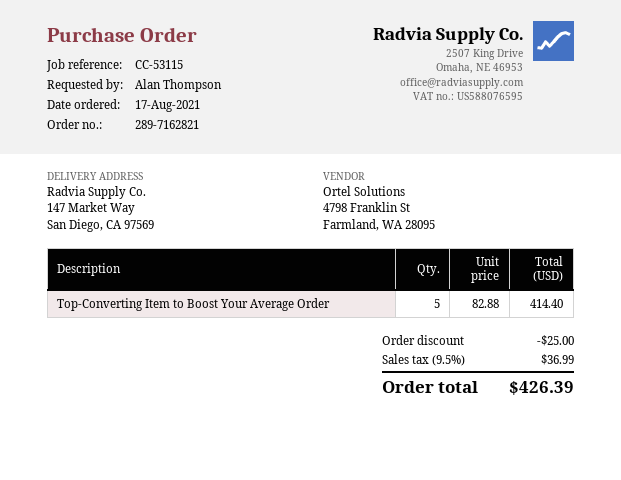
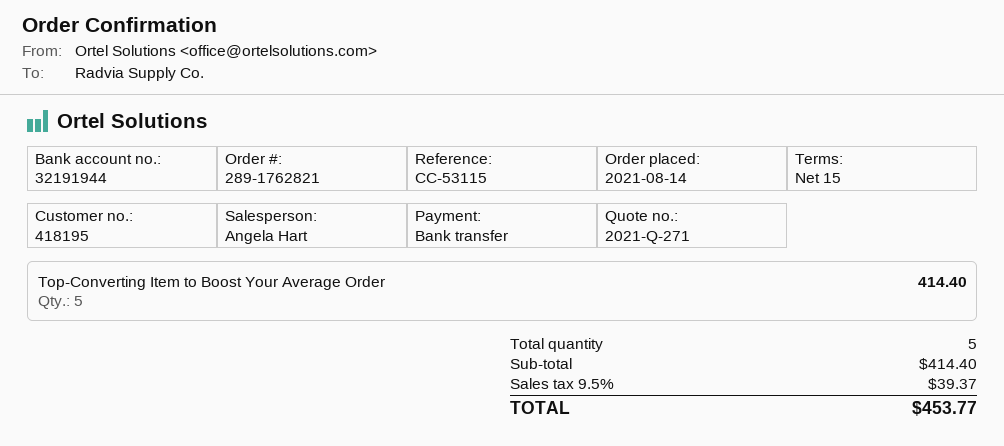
order number: 289-7162821 -> 289-1762821
order date: 2021-08-17 -> 2021-08-14
discount: 25.00 -> none
tax: 9.5% = 36.99 -> 9.5% = 39.37
total: 426.39 -> 453.77

